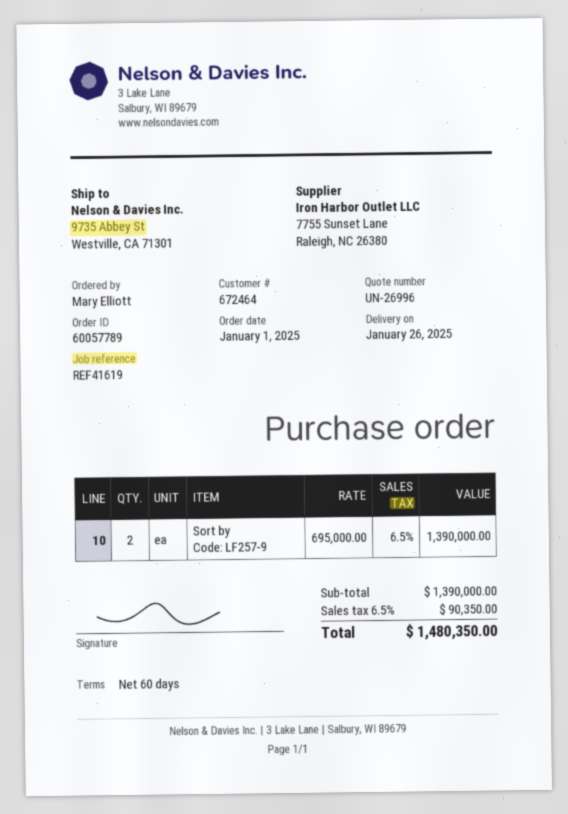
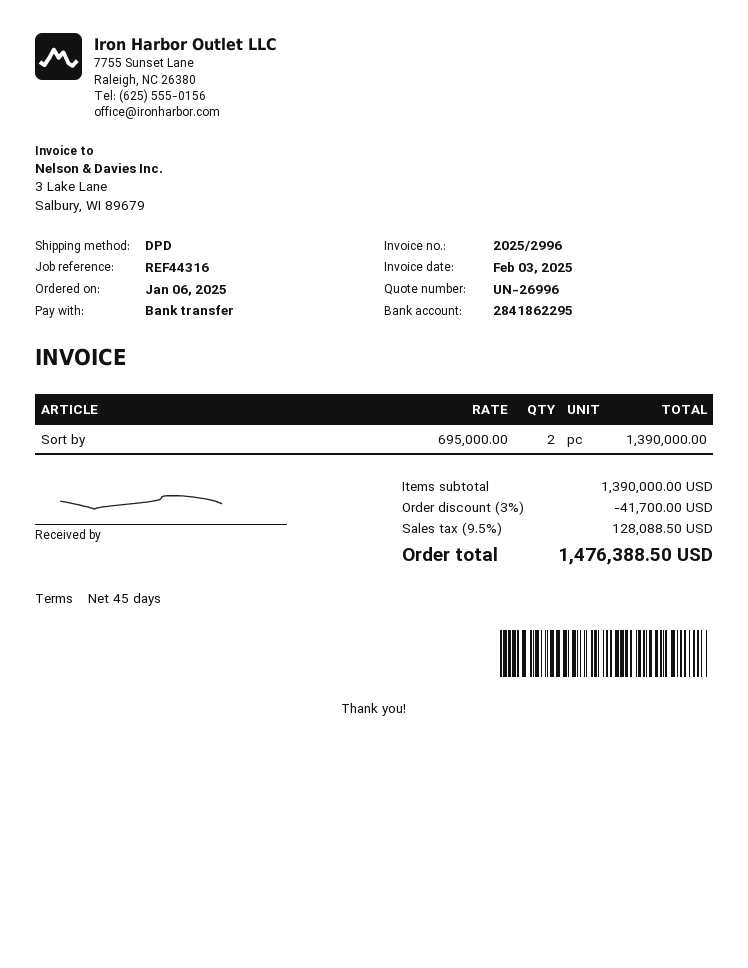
order date: 2025-01-01 -> 2025-01-06
payment terms: 60 days -> 45 days
reference: REF41619 -> REF44316
discount: none -> 3% = 41700.00
tax: 6.5% = 90350.00 -> 9.5% = 128088.50
total: 1480350.00 -> 1476388.50

